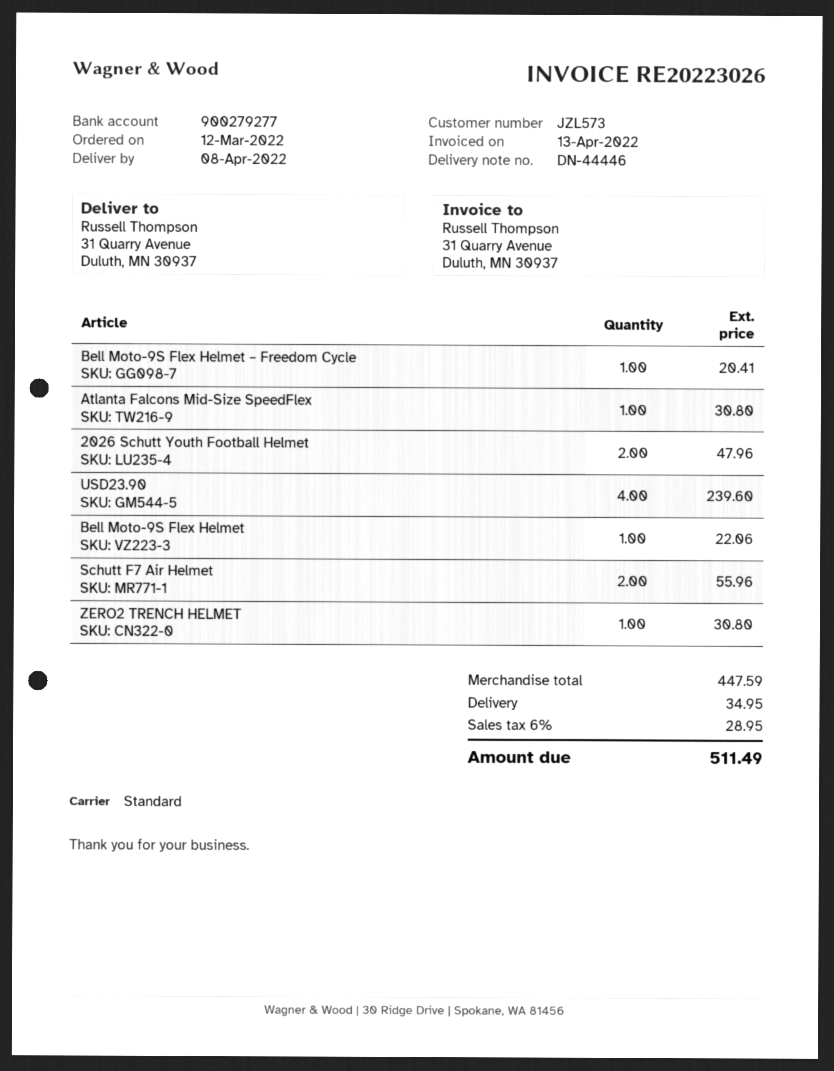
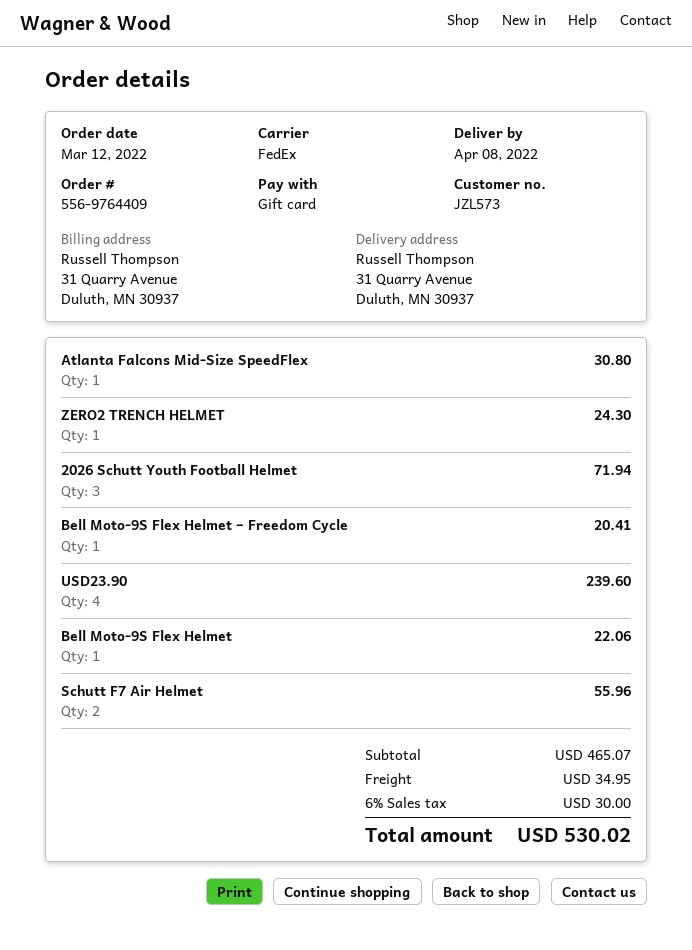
shipping method: standard -> FedEx
2026 Schutt Youth Football Helmet: 2 for 47.96 -> 3 for 71.94
ZERO2 TRENCH HELMET: 1 for 30.80 -> 1 for 24.30
subtotal: 447.59 -> 465.07
tax: 6% = 28.95 -> 6% = 30.00
total: 511.49 -> 530.02

